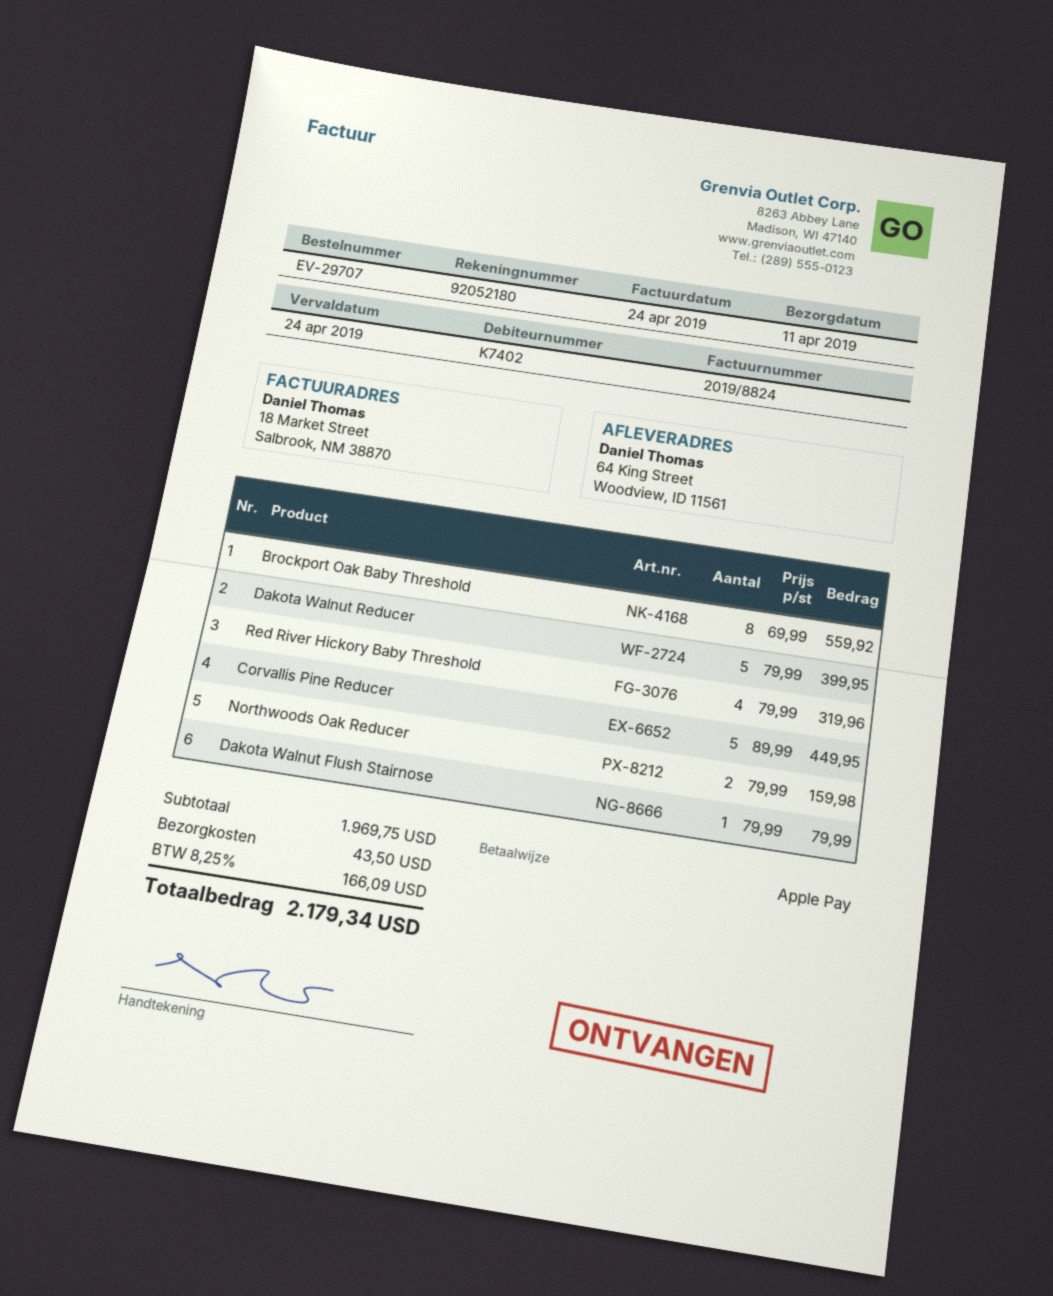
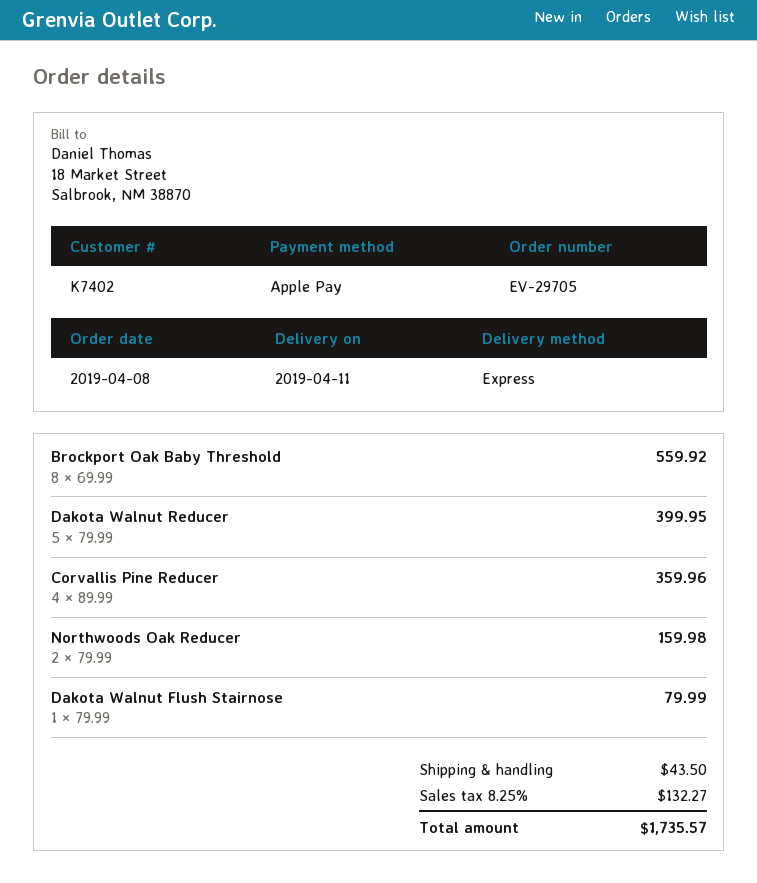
order number: EV-29707 -> EV-29705
Red River Hickory Baby Threshold: 4 x 79.99 = 319.96 -> none
Corvallis Pine Reducer: 5 x 89.99 = 449.95 -> 4 x 89.99 = 359.96
tax: 8.25% = 166.09 -> 8.25% = 132.27
total: 2179.34 -> 1735.57

